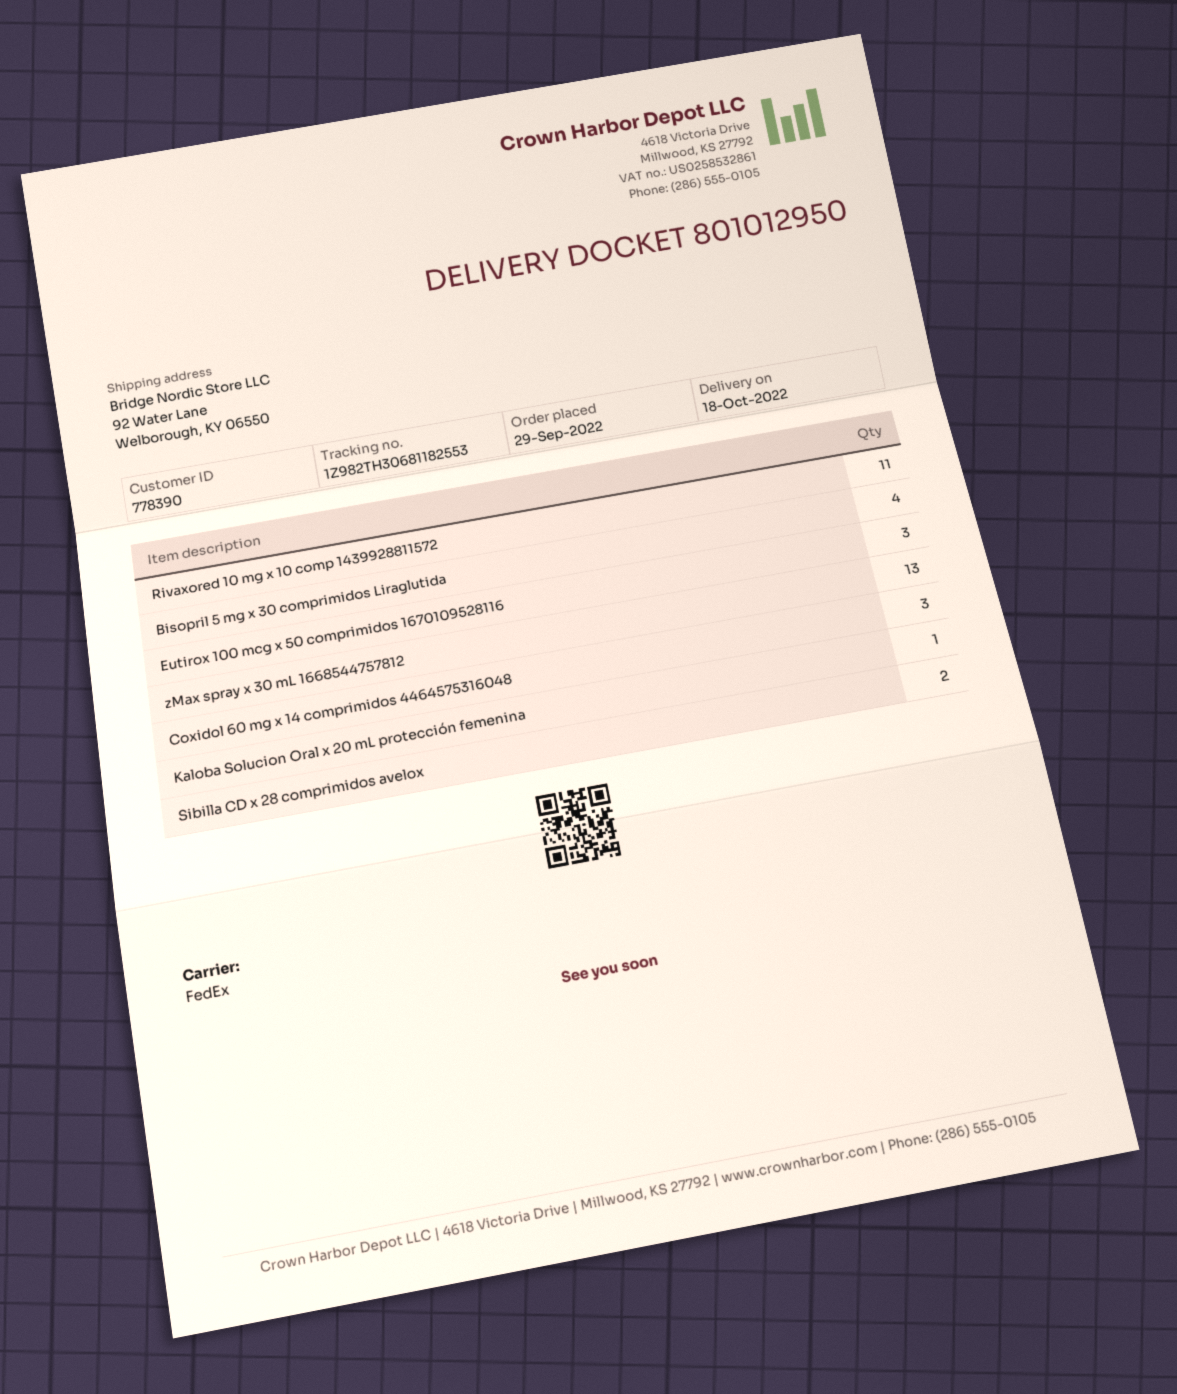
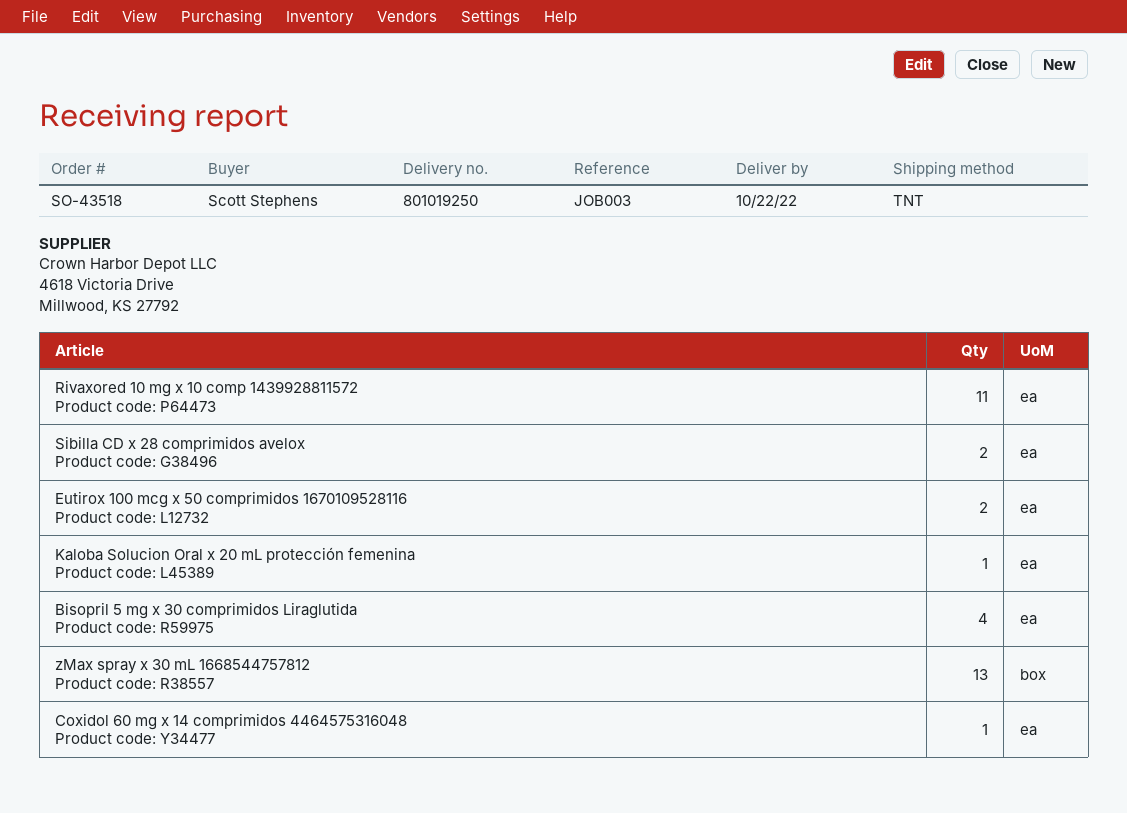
delivery note number: 801012950 -> 801019250
delivery date: 2022-10-18 -> 2022-10-22
shipping method: FedEx -> TNT
Eutirox 100 mcg x 50 comprimidos 1670109528116: 3 -> 2
Coxidol 60 mg x 14 comprimidos 4464575316048: 3 -> 1

